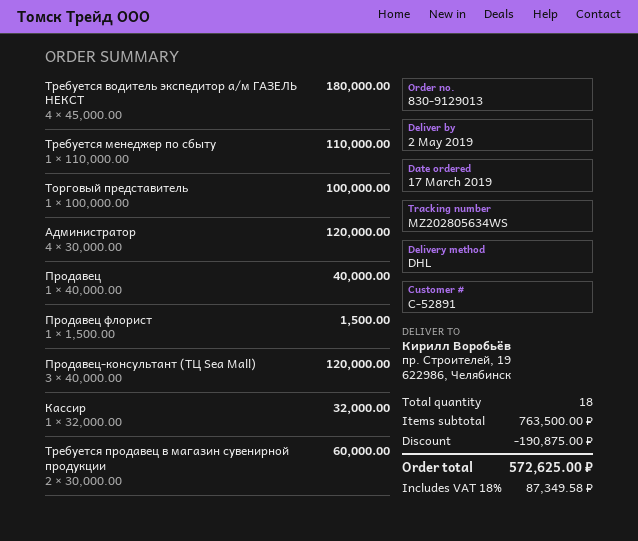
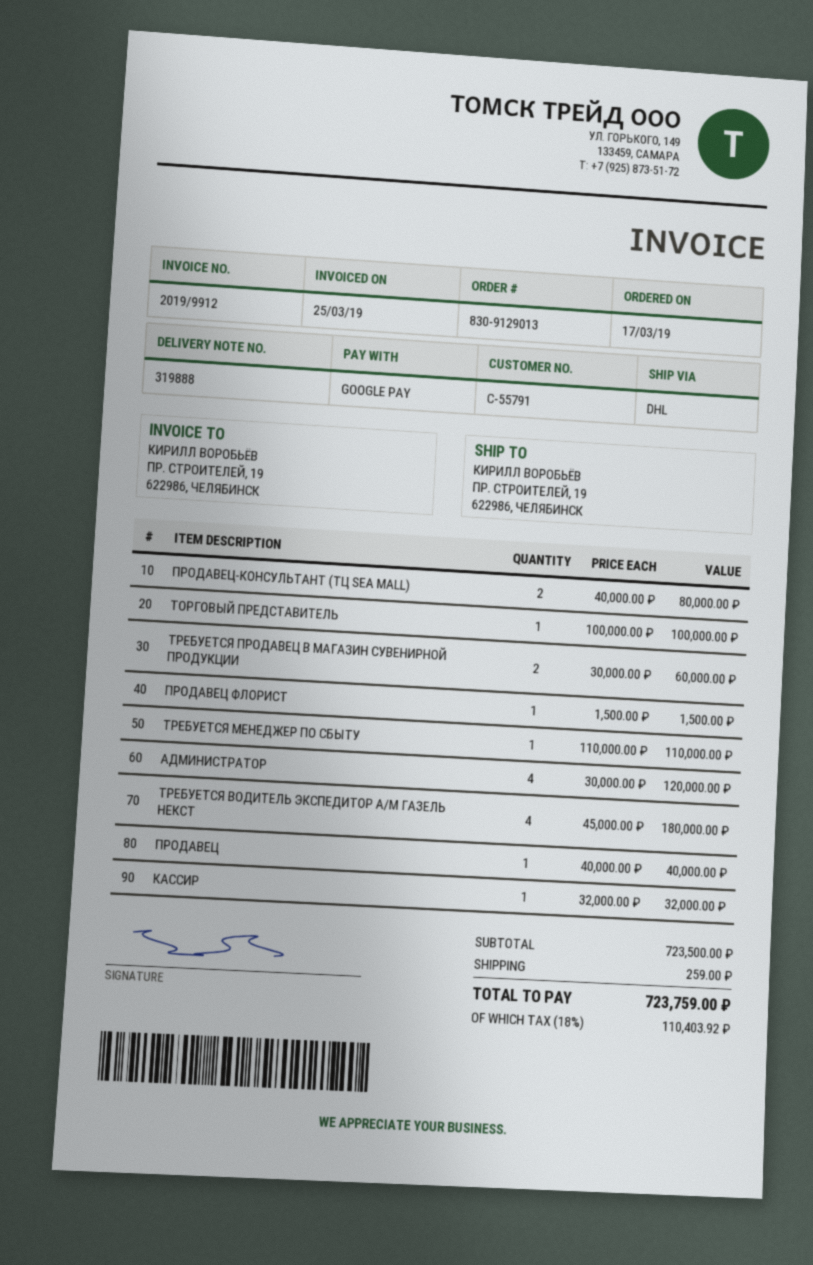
customer number: C-52891 -> C-55791
Продавец-консультант (ТЦ Sea Mall): 3 x 40000.00 = 120000.00 -> 2 x 40000.00 = 80000.00
subtotal: 763500.00 -> 723500.00
discount: 190875.00 -> none
shipping: none -> 259.00
tax: 18% = 87349.58 -> 18% = 110403.92
total: 572625.00 -> 723759.00

